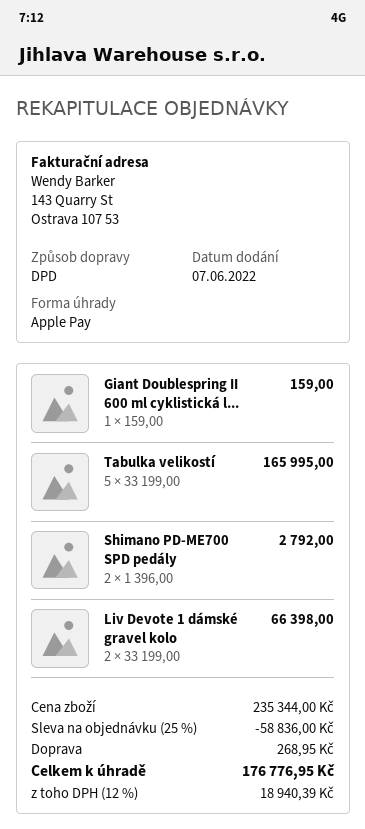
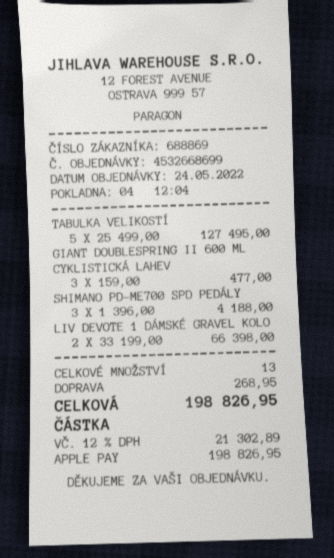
Giant Doublespring II 600 ml cyklistická l...: 1 x 159.00 = 159.00 -> 3 x 159.00 = 477.00
Tabulka velikostí: 5 x 33199.00 = 165995.00 -> 5 x 25499.00 = 127495.00
Shimano PD-ME700 SPD pedály: 2 x 1396.00 = 2792.00 -> 3 x 1396.00 = 4188.00
discount: 25% = 58836.00 -> none
tax: 12% = 18940.39 -> 12% = 21302.89
total: 176776.95 -> 198826.95

